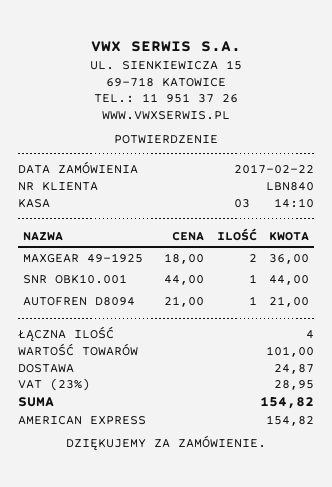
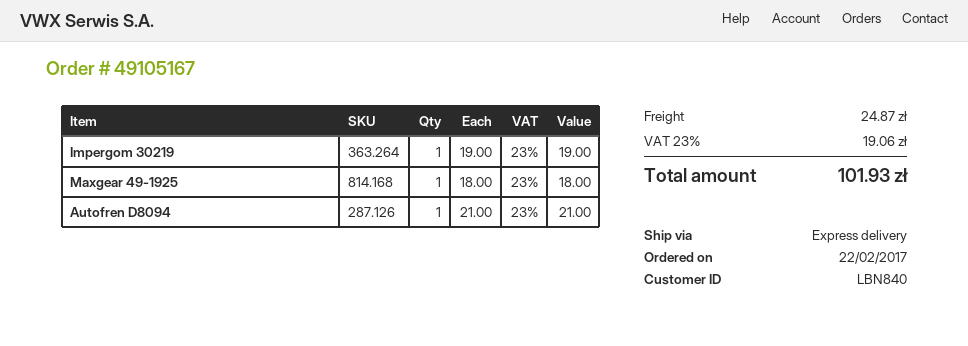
MAXGEAR 49-1925: 2 x 18.00 = 36.00 -> 1 x 18.00 = 18.00
SNR OBK10.001: 1 x 44.00 = 44.00 -> none
Impergom 30219: none -> 1 x 19.00 = 19.00
tax: 23% = 28.95 -> 23% = 19.06
total: 154.82 -> 101.93

